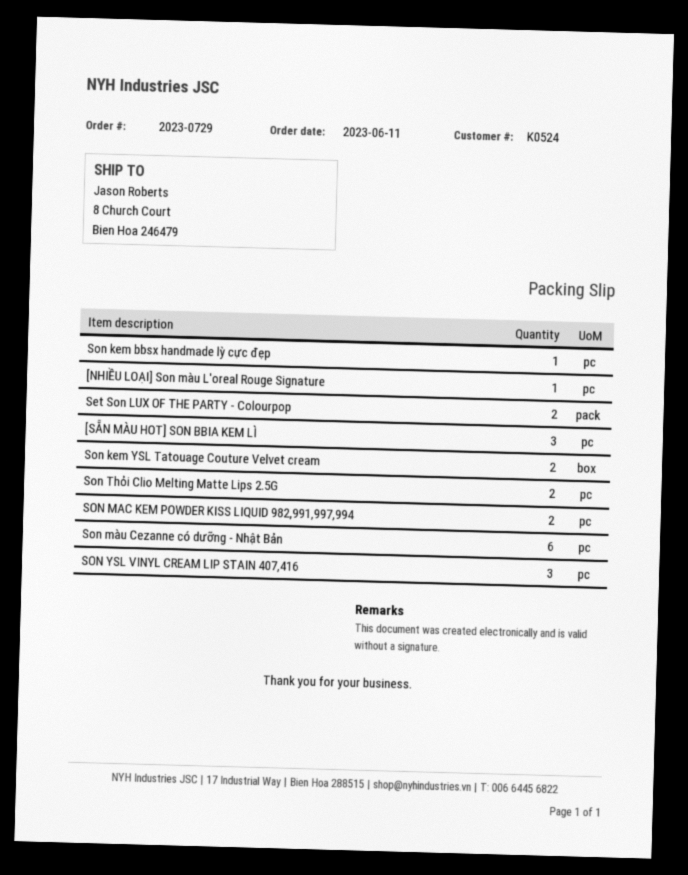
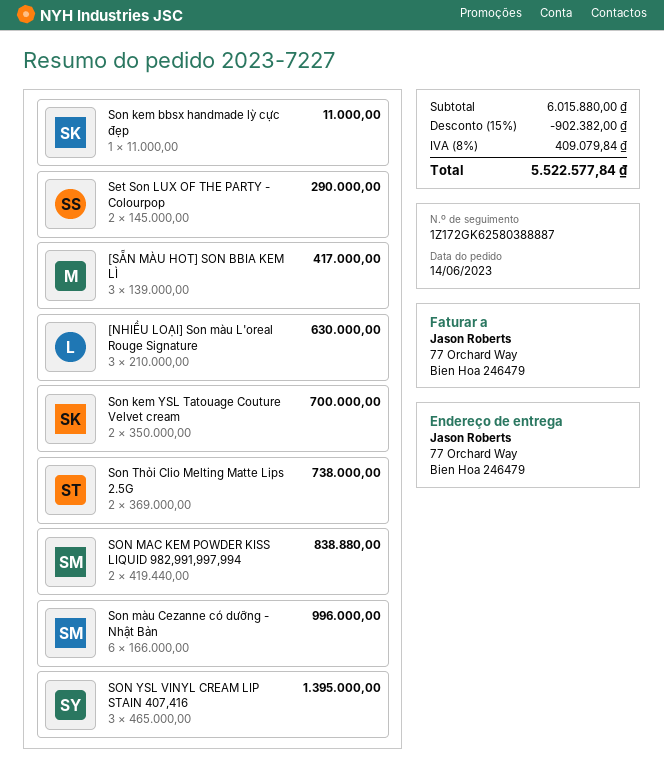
order number: 2023-0729 -> 2023-7227
order date: 2023-06-11 -> 2023-06-14
ship to: 8 Church Court, Bien Hoa 246479 -> 77 Orchard Way, Bien Hoa 246479
[NHIỀU LOẠI] Son màu L'oreal Rouge Signature: 1 -> 3

